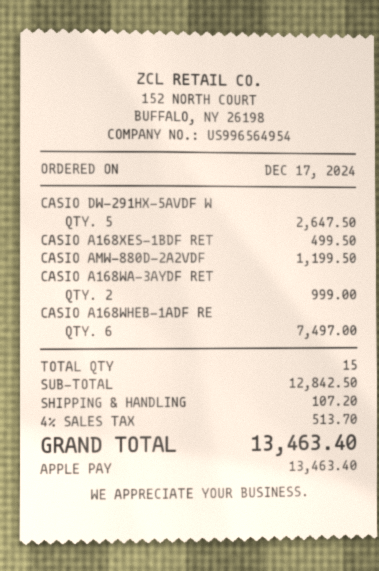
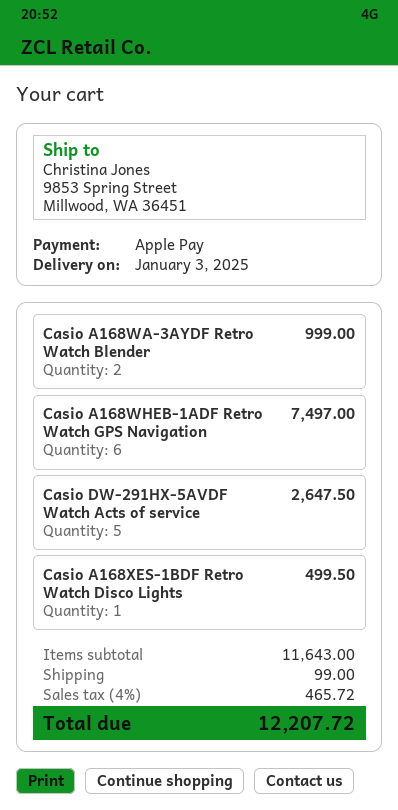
CASIO AMW-880D-2A2VDF: 1 for 1199.50 -> none
subtotal: 12842.50 -> 11643.00
shipping: 107.20 -> 99.00
tax: 4% = 513.70 -> 4% = 465.72
total: 13463.40 -> 12207.72

